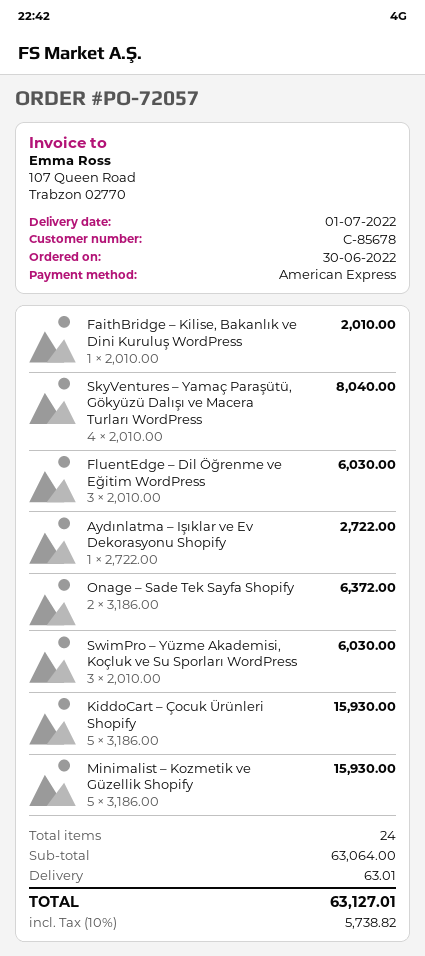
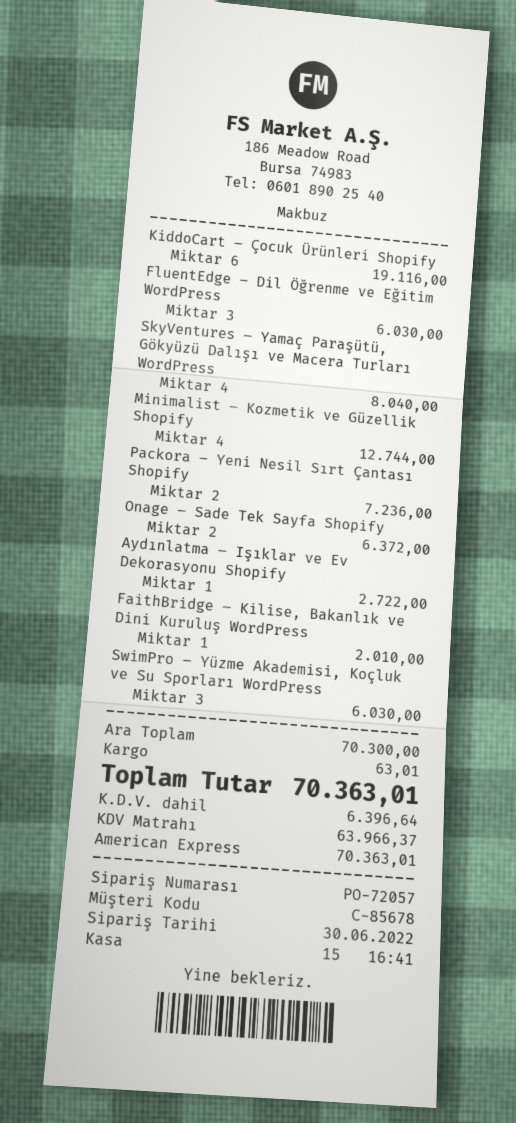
KiddoCart – Çocuk Ürünleri Shopify: 5 for 15930.00 -> 6 for 19116.00
Minimalist – Kozmetik ve Güzellik Shopify: 5 for 15930.00 -> 4 for 12744.00
Packora – Yeni Nesil Sırt Çantası Shopify: none -> 2 for 7236.00
subtotal: 63064.00 -> 70300.00
tax: 5738.82 -> 6396.64
total: 63127.01 -> 70363.01

